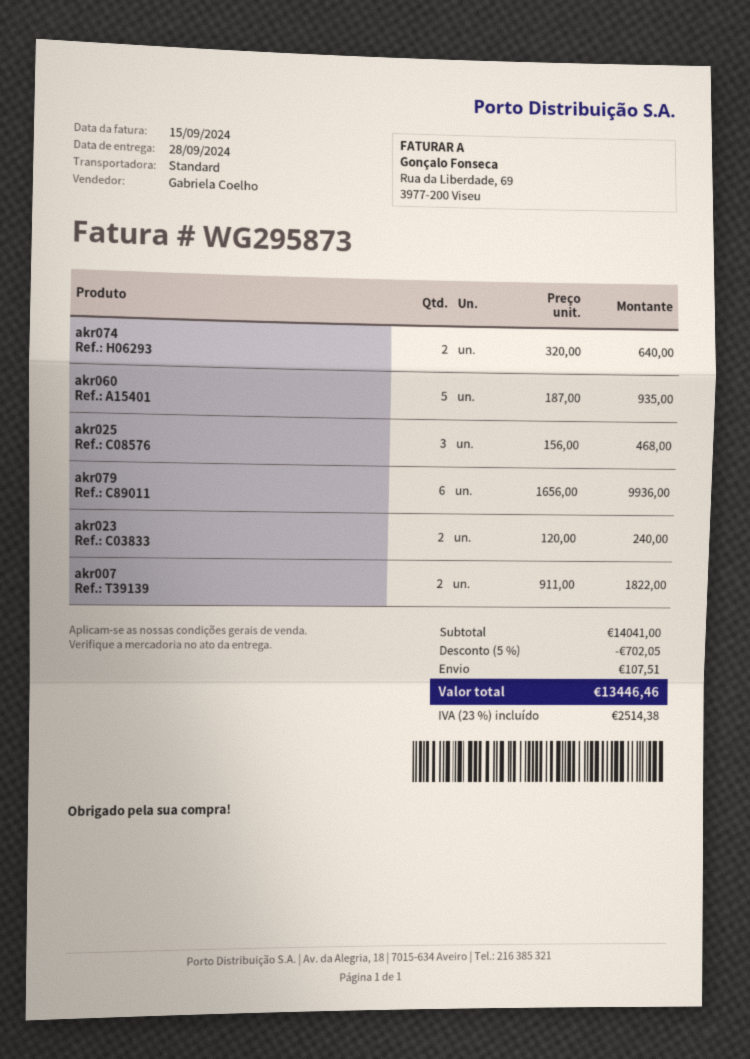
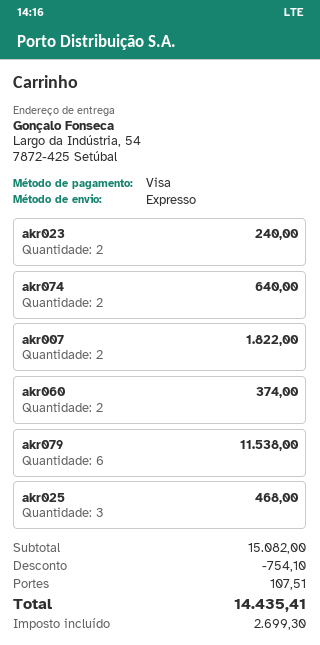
shipping method: standard -> express
akr060: 5 for 935.00 -> 2 for 374.00
akr079: 6 for 9936.00 -> 6 for 11538.00
subtotal: 14041.00 -> 15082.00
discount: 702.05 -> 754.10
tax: 2514.38 -> 2699.30
total: 13446.46 -> 14435.41

